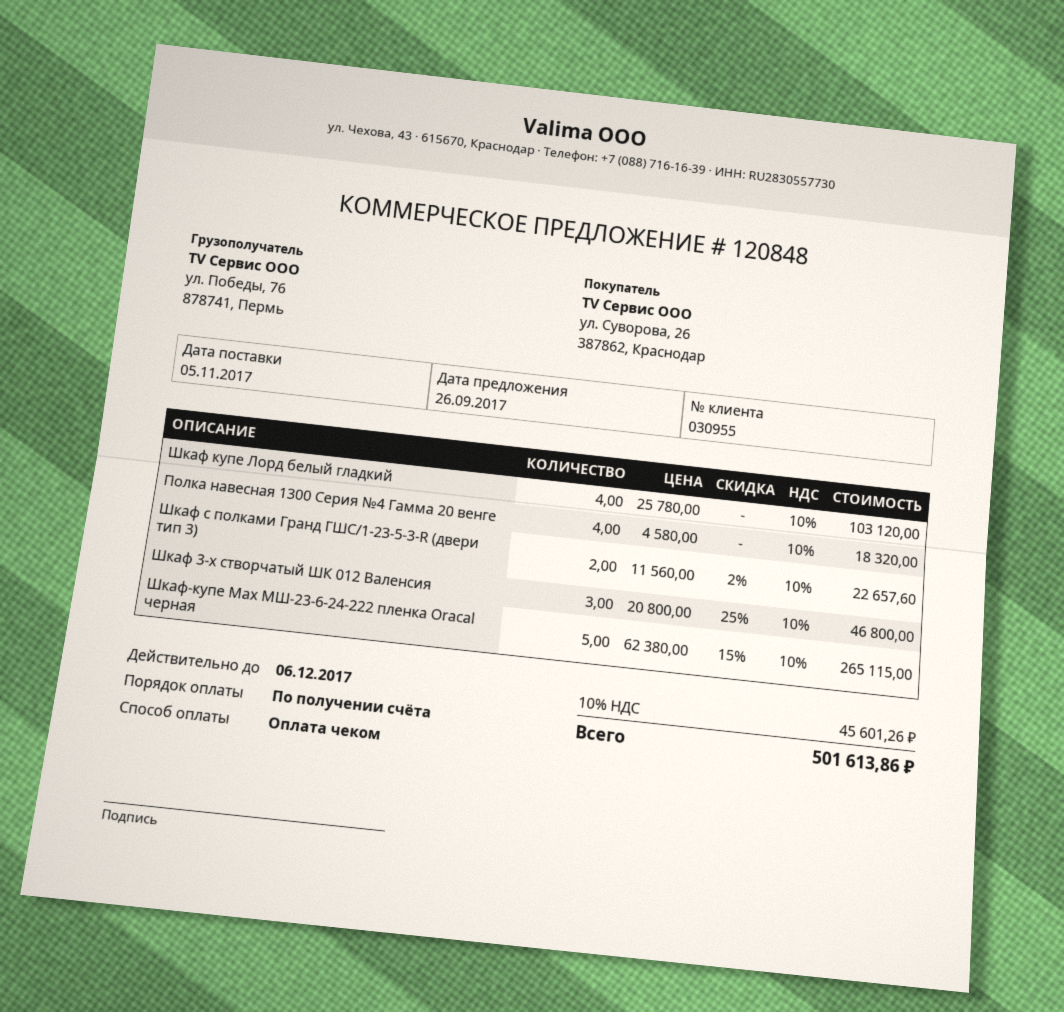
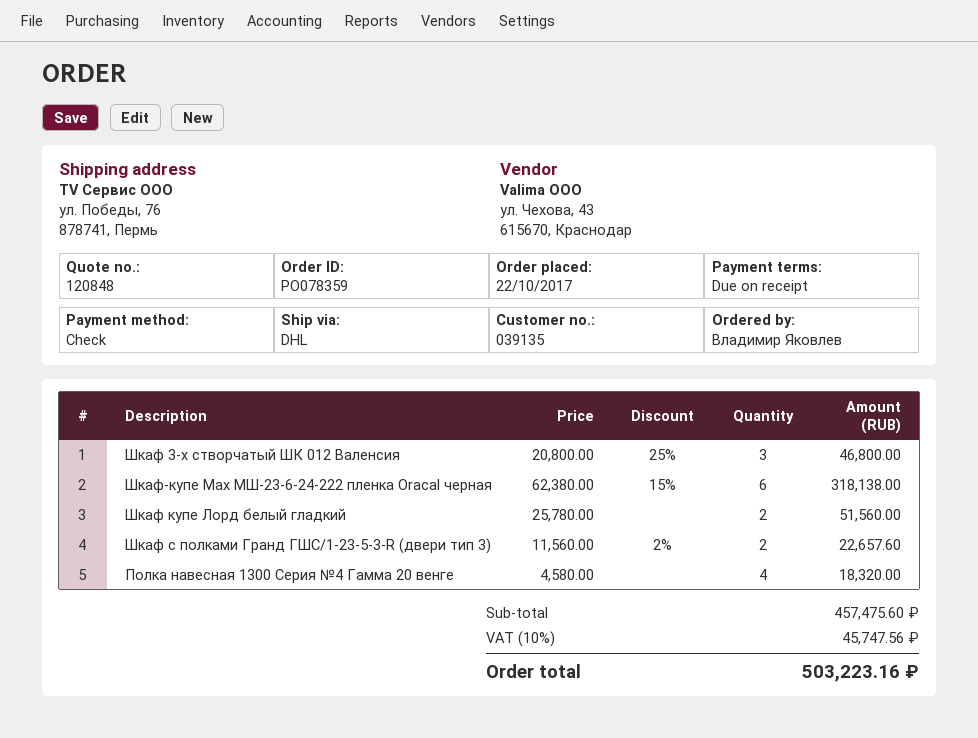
customer number: 030955 -> 039135
Шкаф купе Лорд белый гладкий: 4 x 25780.00 = 103120.00 -> 2 x 25780.00 = 51560.00
Шкаф-купе Max МШ-23-6-24-222 пленка Oracal черная: 5 x 62380.00 - 15% = 265115.00 -> 6 x 62380.00 - 15% = 318138.00
tax: 10% = 45601.26 -> 10% = 45747.56
total: 501613.86 -> 503223.16

